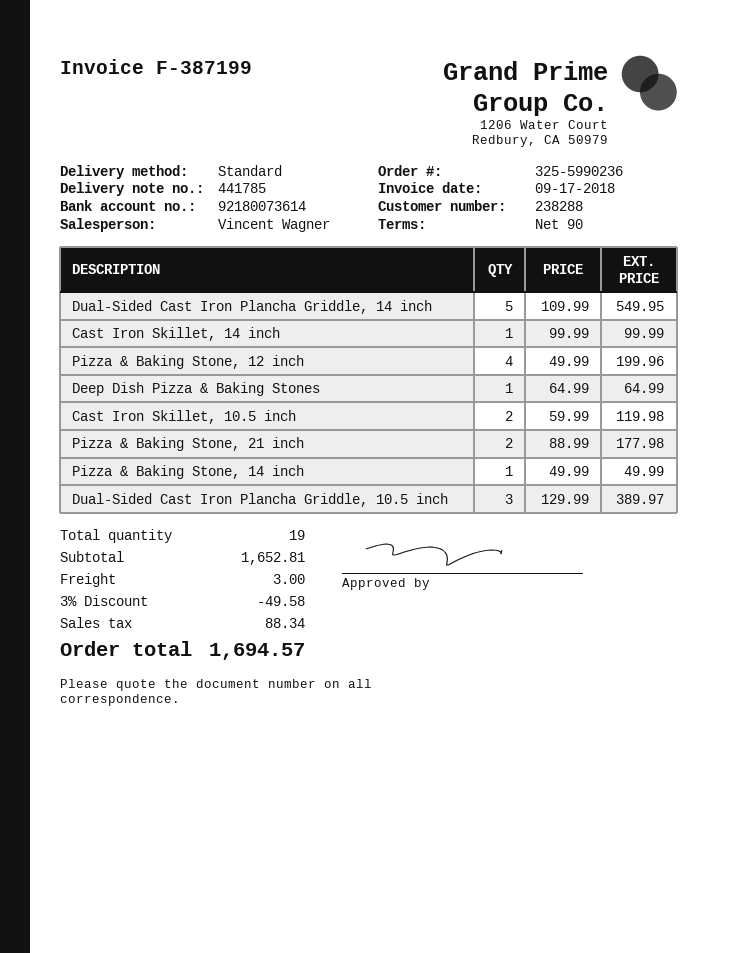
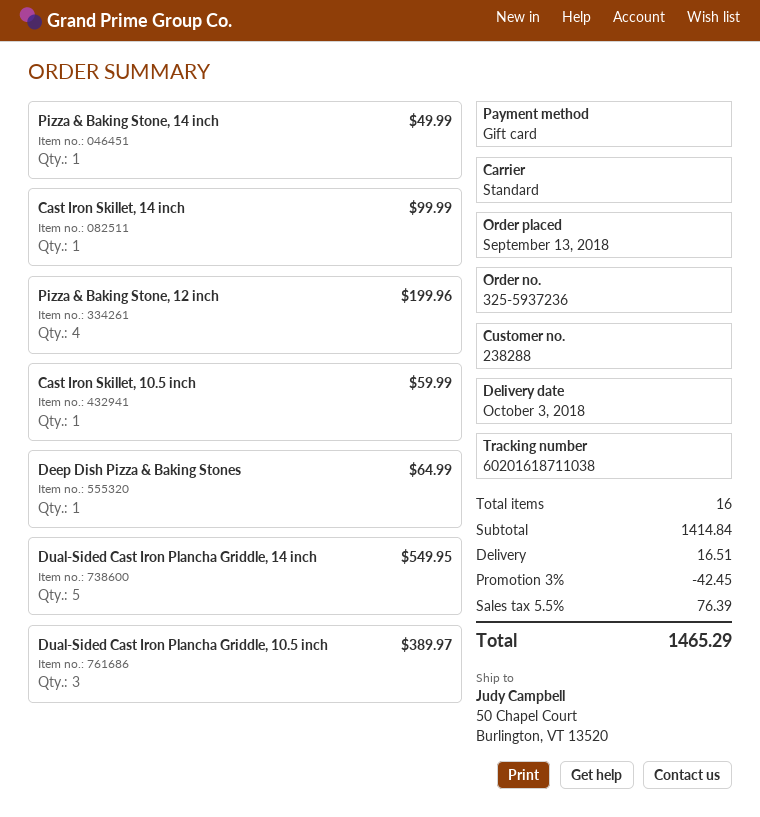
order number: 325-5990236 -> 325-5937236
Cast Iron Skillet, 10.5 inch: 2 for 119.98 -> 1 for 59.99
Pizza & Baking Stone, 21 inch: 2 for 177.98 -> none
total quantity: 19 -> 16
subtotal: 1652.81 -> 1414.84
discount: 3% = 49.58 -> 3% = 42.45
shipping: 3.00 -> 16.51
tax: 88.34 -> 76.39
total: 1694.57 -> 1465.29

